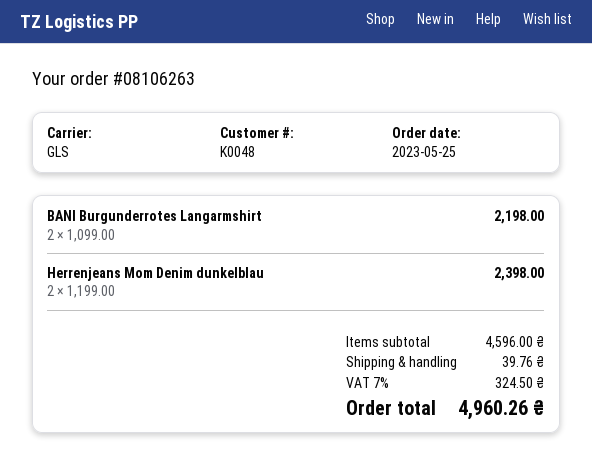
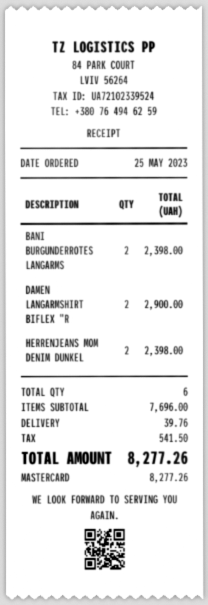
BANI Burgunderrotes Langarmshirt: 2 for 2198.00 -> 2 for 2398.00
DAMEN LANGARMSHIRT BIFLEX "R: none -> 2 for 2900.00
subtotal: 4596.00 -> 7696.00
tax: 324.50 -> 541.50
total: 4960.26 -> 8277.26

